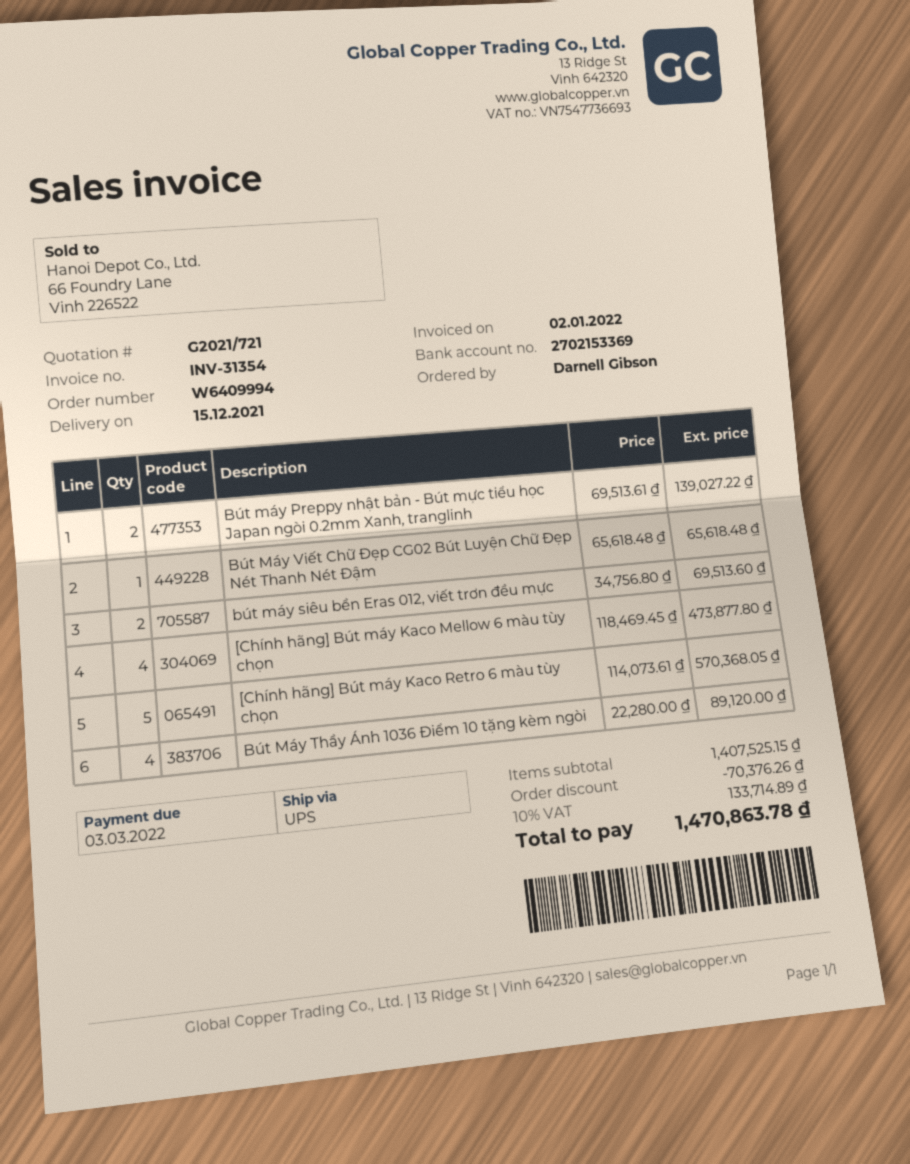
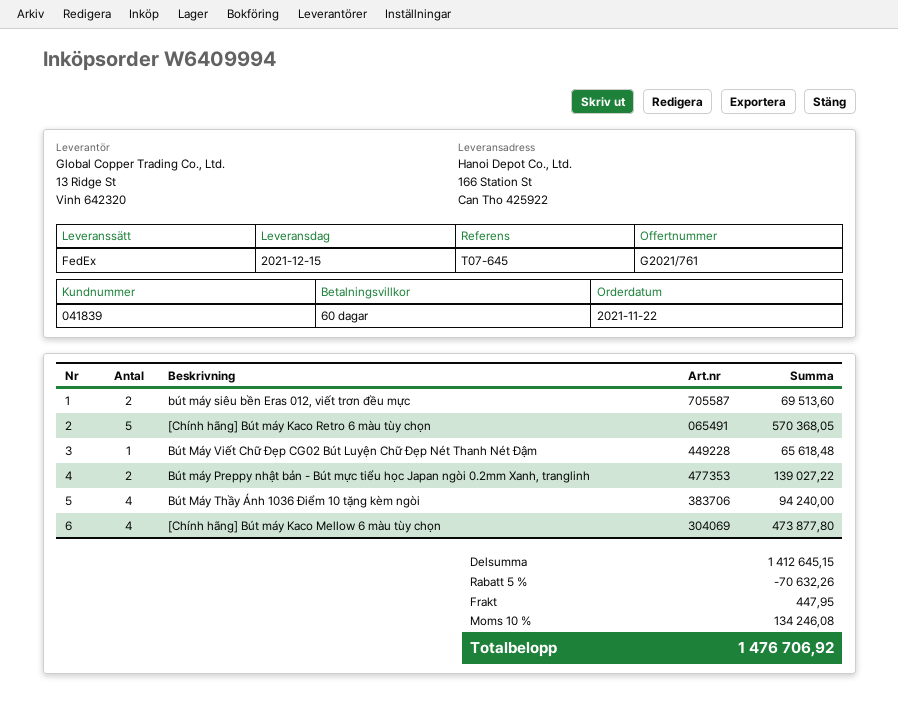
quote number: G2021/721 -> G2021/761
shipping method: UPS -> FedEx
Bút Máy Thầy Ánh 1036 Điểm 10 tặng kèm ngòi: 4 for 89120.00 -> 4 for 94240.00
subtotal: 1407525.15 -> 1412645.15
discount: 70376.26 -> 70632.26
shipping: none -> 447.95
tax: 10% = 133714.89 -> 10% = 134246.08
total: 1470863.78 -> 1476706.92

